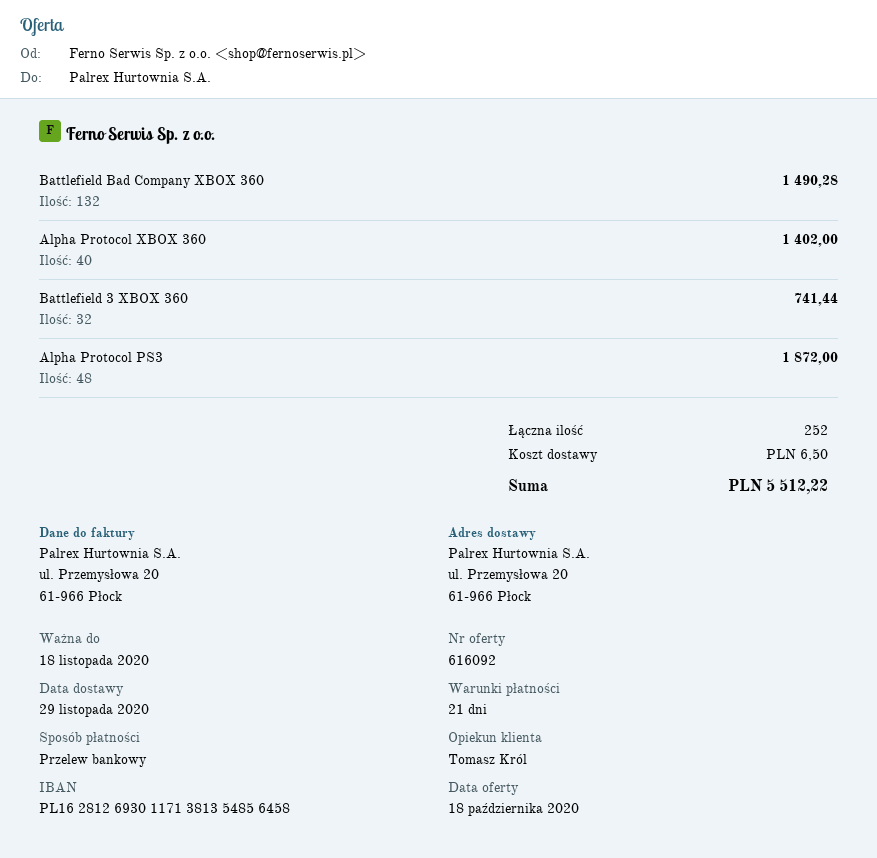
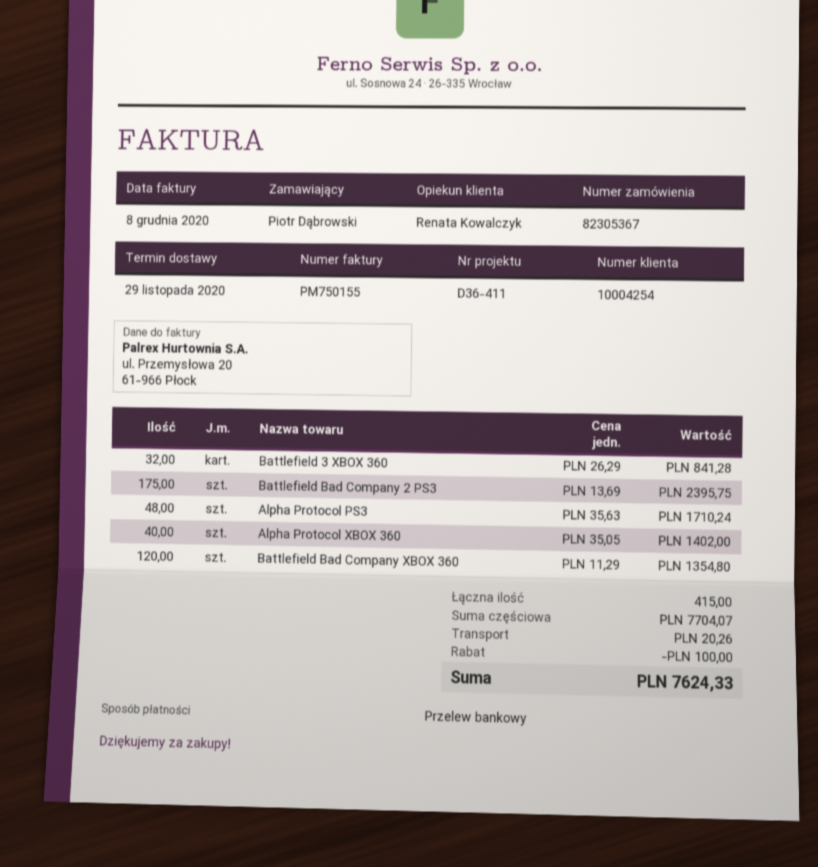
sales rep: Tomasz Król -> Renata Kowalczyk
Battlefield Bad Company XBOX 360: 132 for 1490.28 -> 120 for 1354.80
Battlefield 3 XBOX 360: 32 for 741.44 -> 32 for 841.28
Alpha Protocol PS3: 48 for 1872.00 -> 48 for 1710.24
Battlefield Bad Company 2 PS3: none -> 175 for 2395.75
total quantity: 252 -> 415
discount: none -> 100.00
shipping: 6.50 -> 20.26
total: 5512.22 -> 7624.33

